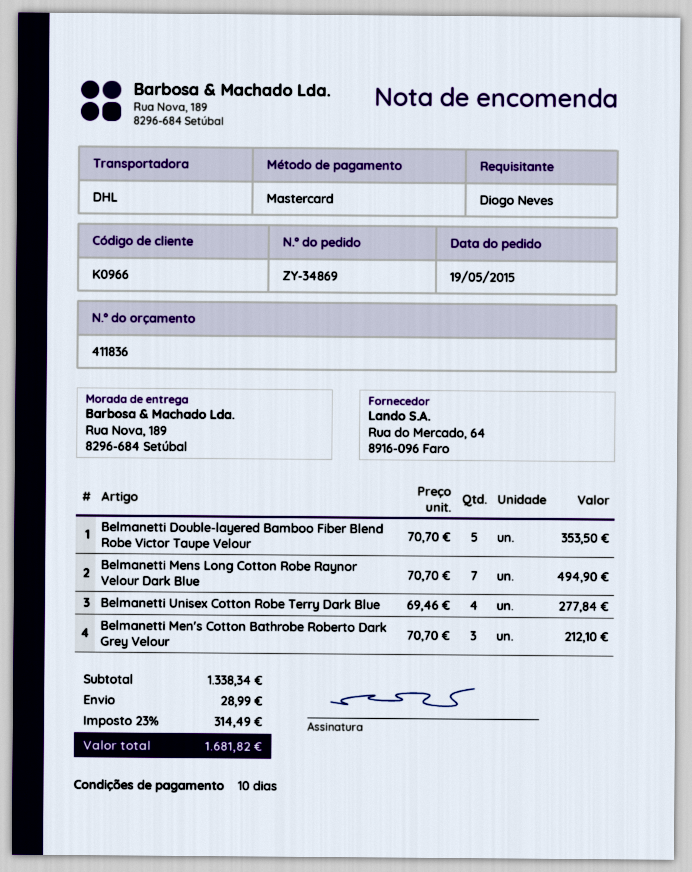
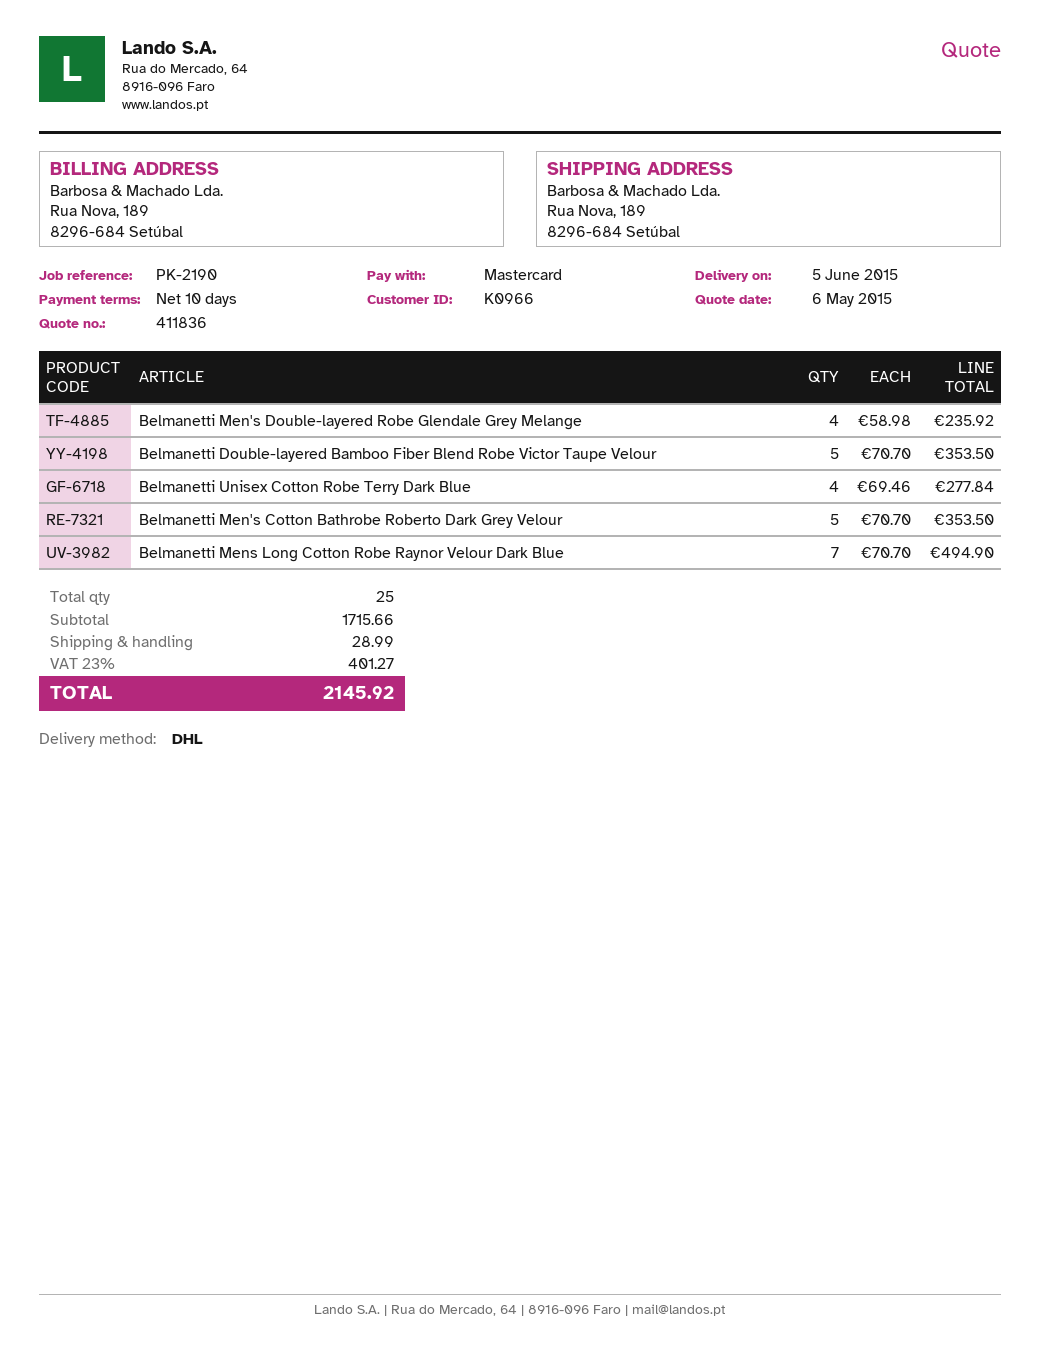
Belmanetti Men's Cotton Bathrobe Roberto Dark Grey Velour: 3 x 70.70 = 212.10 -> 5 x 70.70 = 353.50
Belmanetti Men's Double-layered Robe Glendale Grey Melange: none -> 4 x 58.98 = 235.92
subtotal: 1338.34 -> 1715.66
tax: 23% = 314.49 -> 23% = 401.27
total: 1681.82 -> 2145.92

